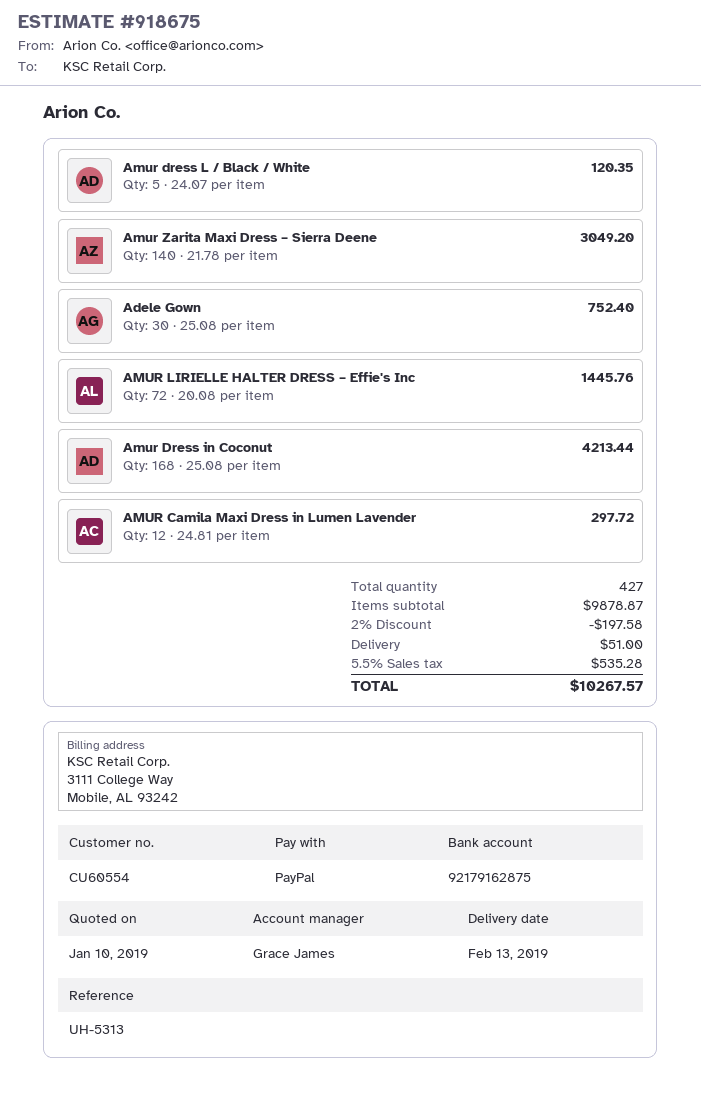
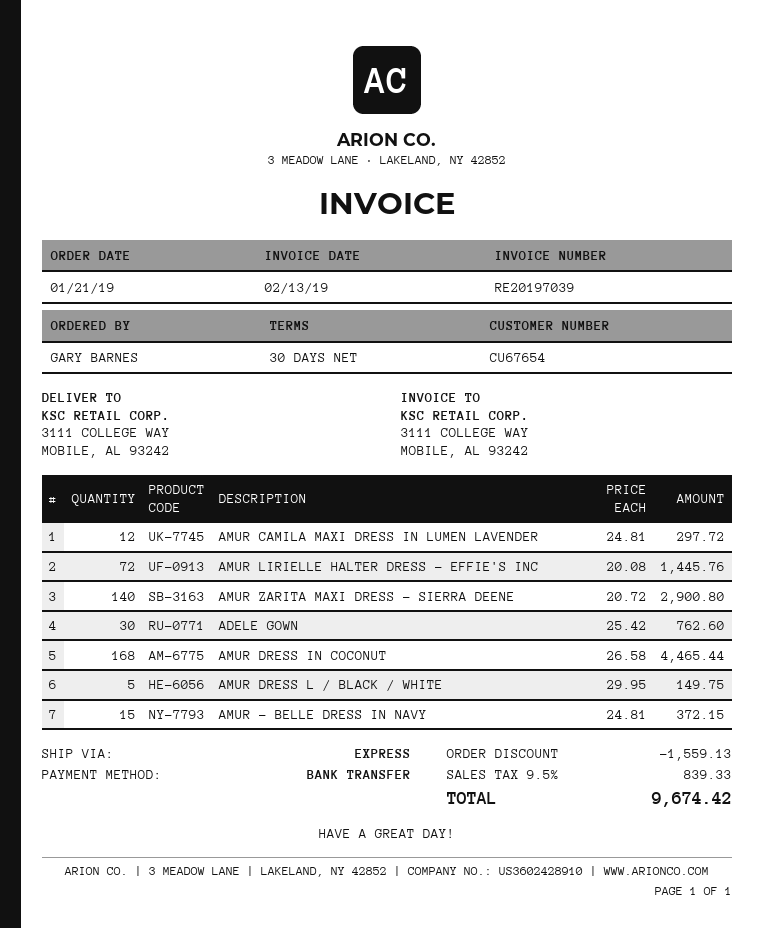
customer number: CU60554 -> CU67654
payment method: PayPal -> bank transfer
Amur dress L / Black / White: 5 x 24.07 = 120.35 -> 5 x 29.95 = 149.75
Amur Zarita Maxi Dress – Sierra Deene: 140 x 21.78 = 3049.20 -> 140 x 20.72 = 2900.80
Adele Gown: 30 x 25.08 = 752.40 -> 30 x 25.42 = 762.60
Amur Dress in Coconut: 168 x 25.08 = 4213.44 -> 168 x 26.58 = 4465.44
AMUR - BELLE DRESS IN NAVY: none -> 15 x 24.81 = 372.15
discount: 197.58 -> 1559.13
shipping: 51.00 -> none
tax: 5.5% = 535.28 -> 9.5% = 839.33
total: 10267.57 -> 9674.42

